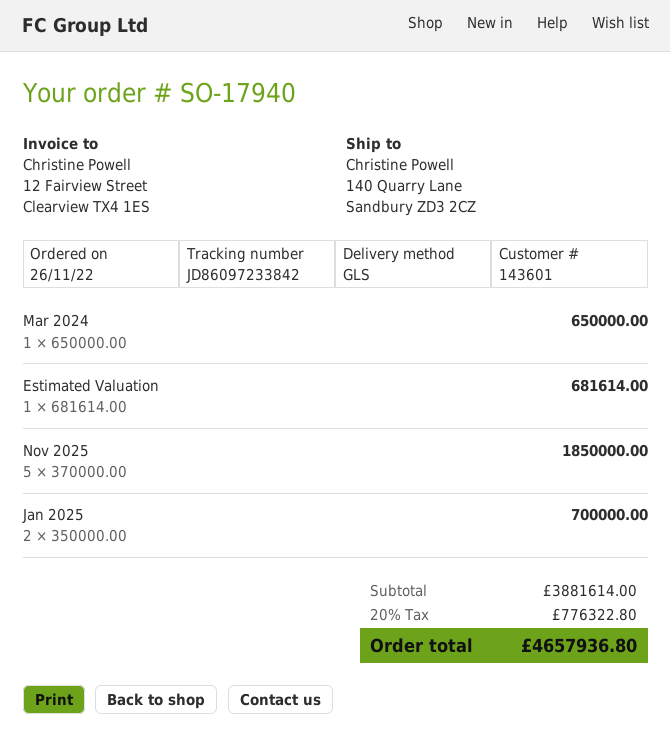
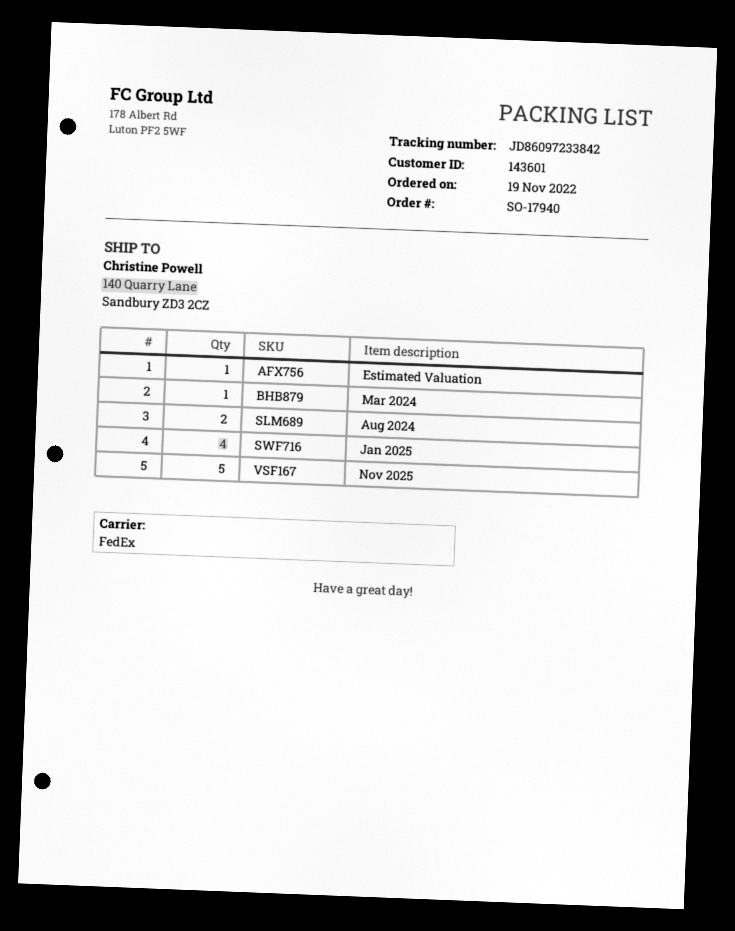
order date: 2022-11-26 -> 2022-11-19
shipping method: GLS -> FedEx
Jan 2025: 2 -> 4
Aug 2024: none -> 2

